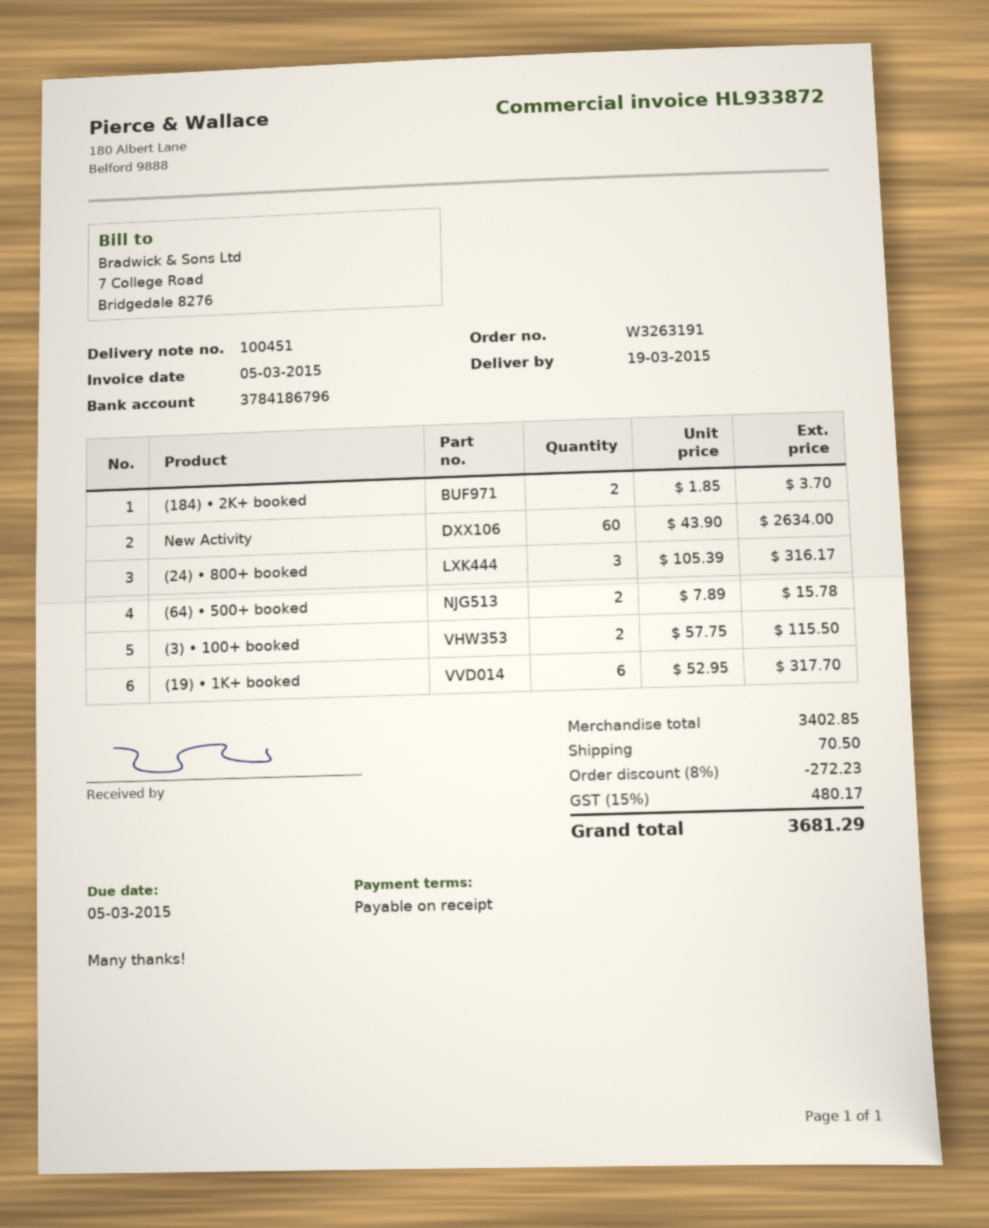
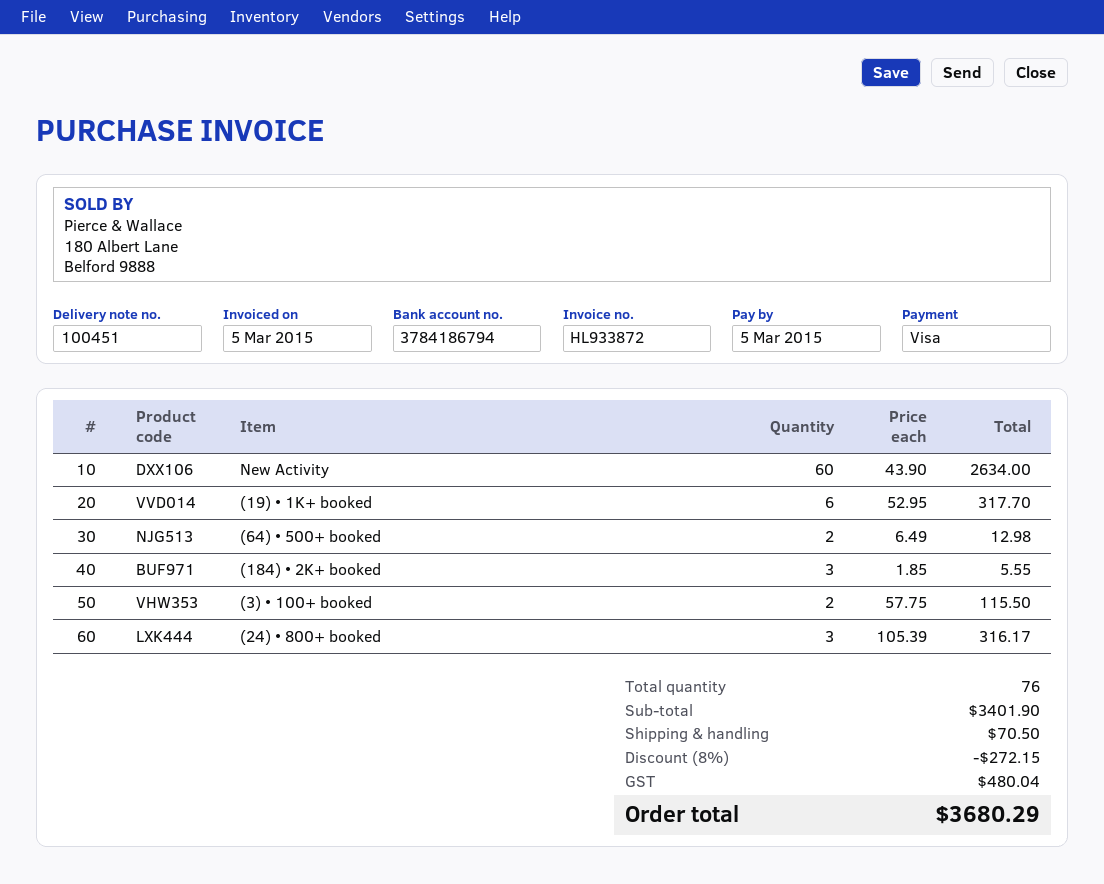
bank account: 3784186796 -> 3784186794
(184) • 2K+ booked: 2 x 1.85 = 3.70 -> 3 x 1.85 = 5.55
(64) • 500+ booked: 2 x 7.89 = 15.78 -> 2 x 6.49 = 12.98
subtotal: 3402.85 -> 3401.90
discount: 8% = 272.23 -> 8% = 272.15
tax: 480.17 -> 480.04
total: 3681.29 -> 3680.29

